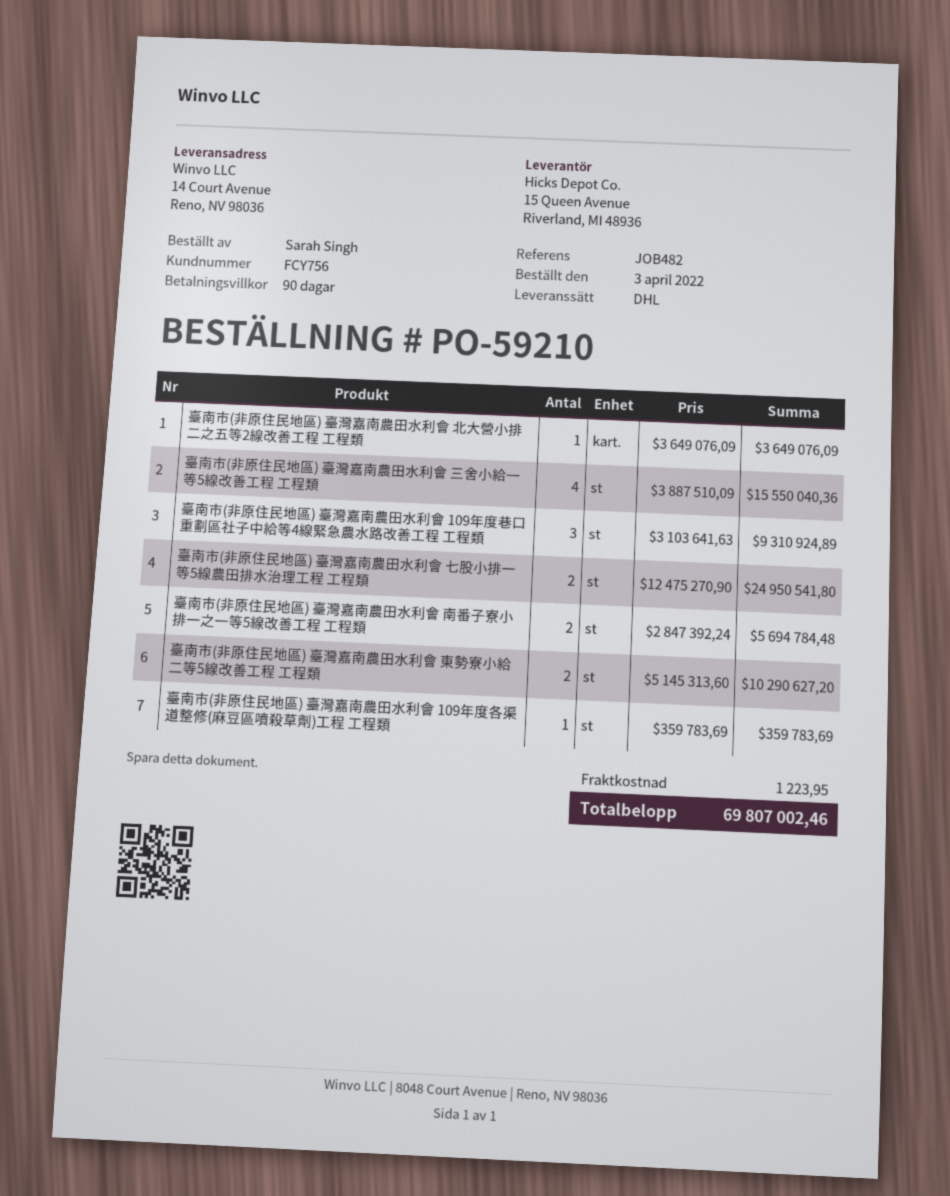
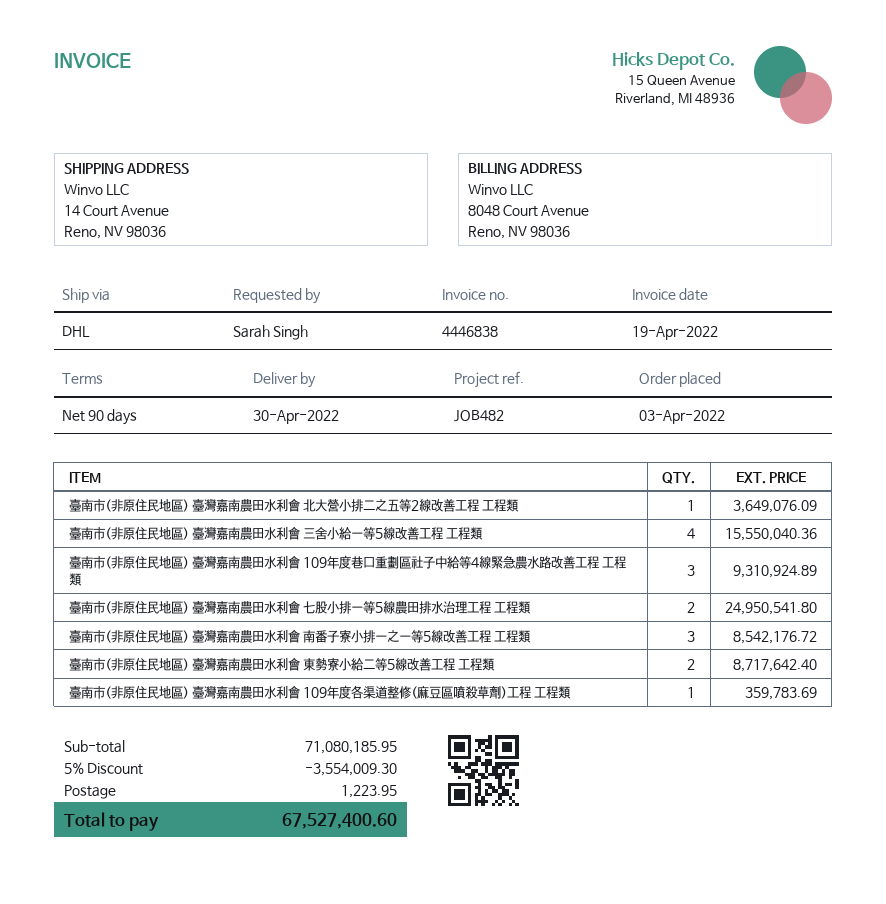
臺南市(非原住民地區) 臺灣嘉南農田水利會 南番子寮小排一之一等5線改善工程 工程類: 2 for 5694784.48 -> 3 for 8542176.72
臺南市(非原住民地區) 臺灣嘉南農田水利會 東勢寮小給二等5線改善工程 工程類: 2 for 10290627.20 -> 2 for 8717642.40
discount: none -> 5% = 3554009.30
total: 69807002.46 -> 67527400.60

